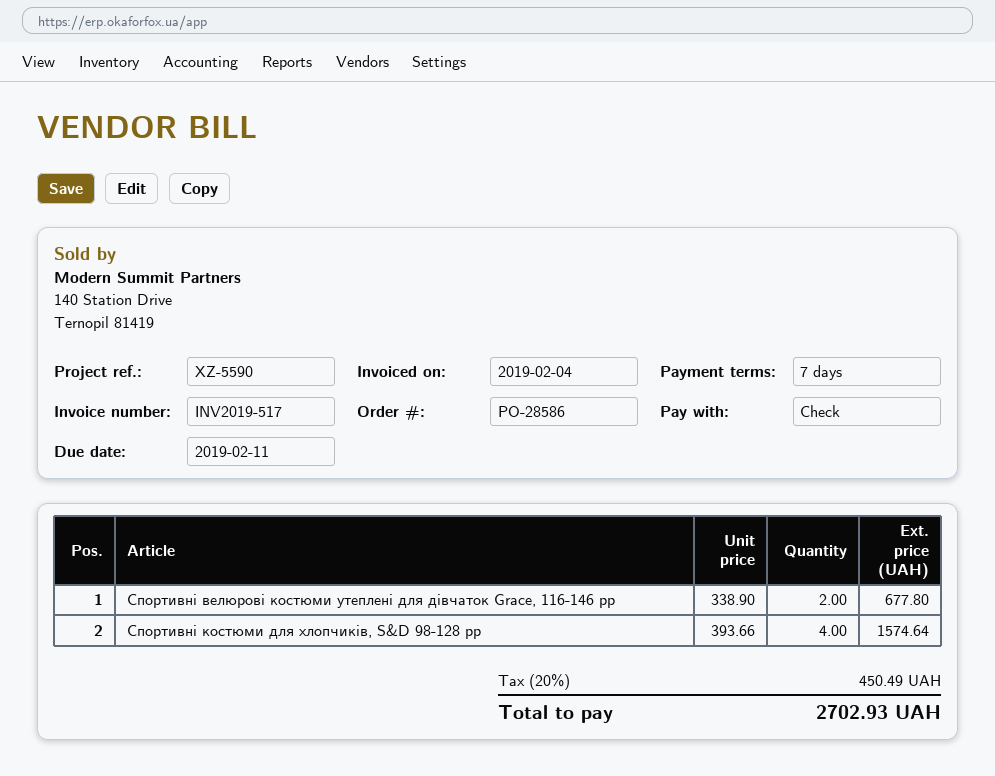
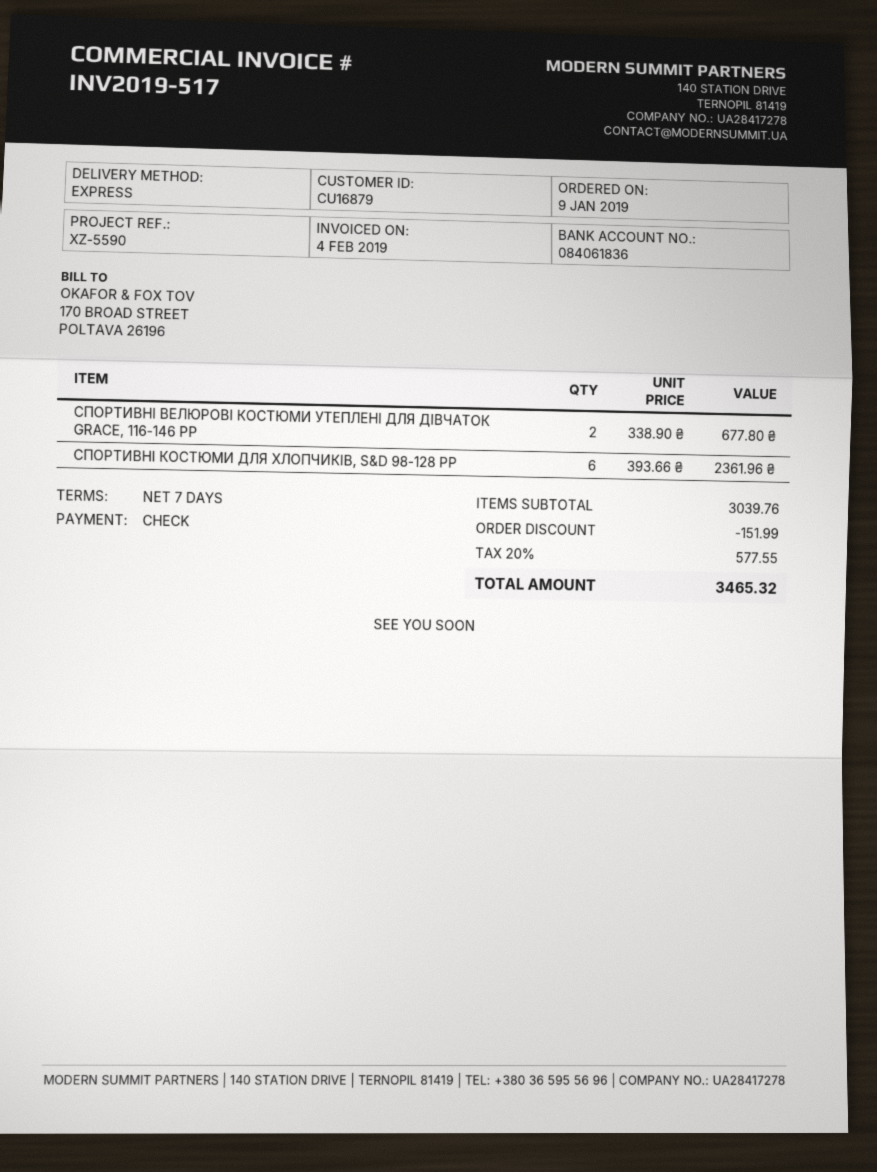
Спортивні костюми для хлопчиків, S&D 98-128 рр: 4 x 393.66 = 1574.64 -> 6 x 393.66 = 2361.96
discount: none -> 151.99
tax: 20% = 450.49 -> 20% = 577.55
total: 2702.93 -> 3465.32

